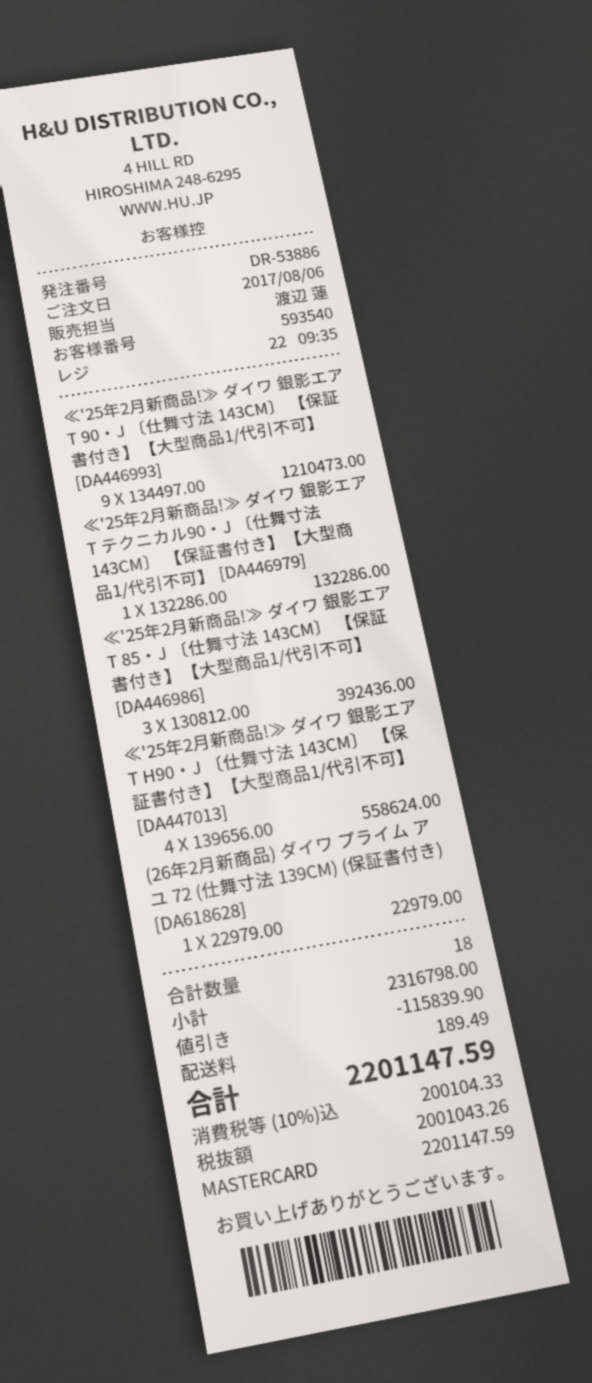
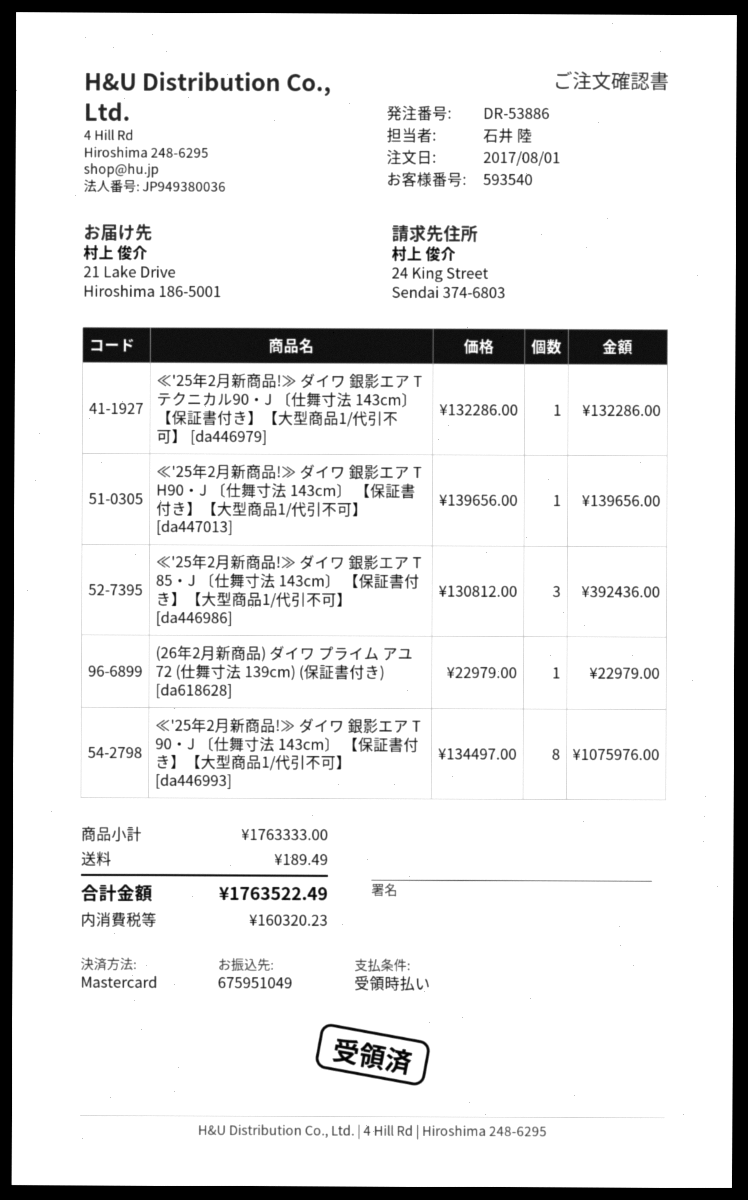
order date: 2017-08-06 -> 2017-08-01
sales rep: 渡辺 蓮 -> 石井 陸
≪'25年2月新商品!≫ ダイワ 銀影エア T 90・J 〔仕舞寸法 143CM〕 【保証書付き】【大型商品1/代引不可】 [DA446993]: 9 x 134497.00 = 1210473.00 -> 8 x 134497.00 = 1075976.00
≪'25年2月新商品!≫ ダイワ 銀影エア T H90・J 〔仕舞寸法 143CM〕 【保証書付き】【大型商品1/代引不可】 [DA447013]: 4 x 139656.00 = 558624.00 -> 1 x 139656.00 = 139656.00
subtotal: 2316798.00 -> 1763333.00
discount: 115839.90 -> none
tax: 200104.33 -> 160320.23
total: 2201147.59 -> 1763522.49

